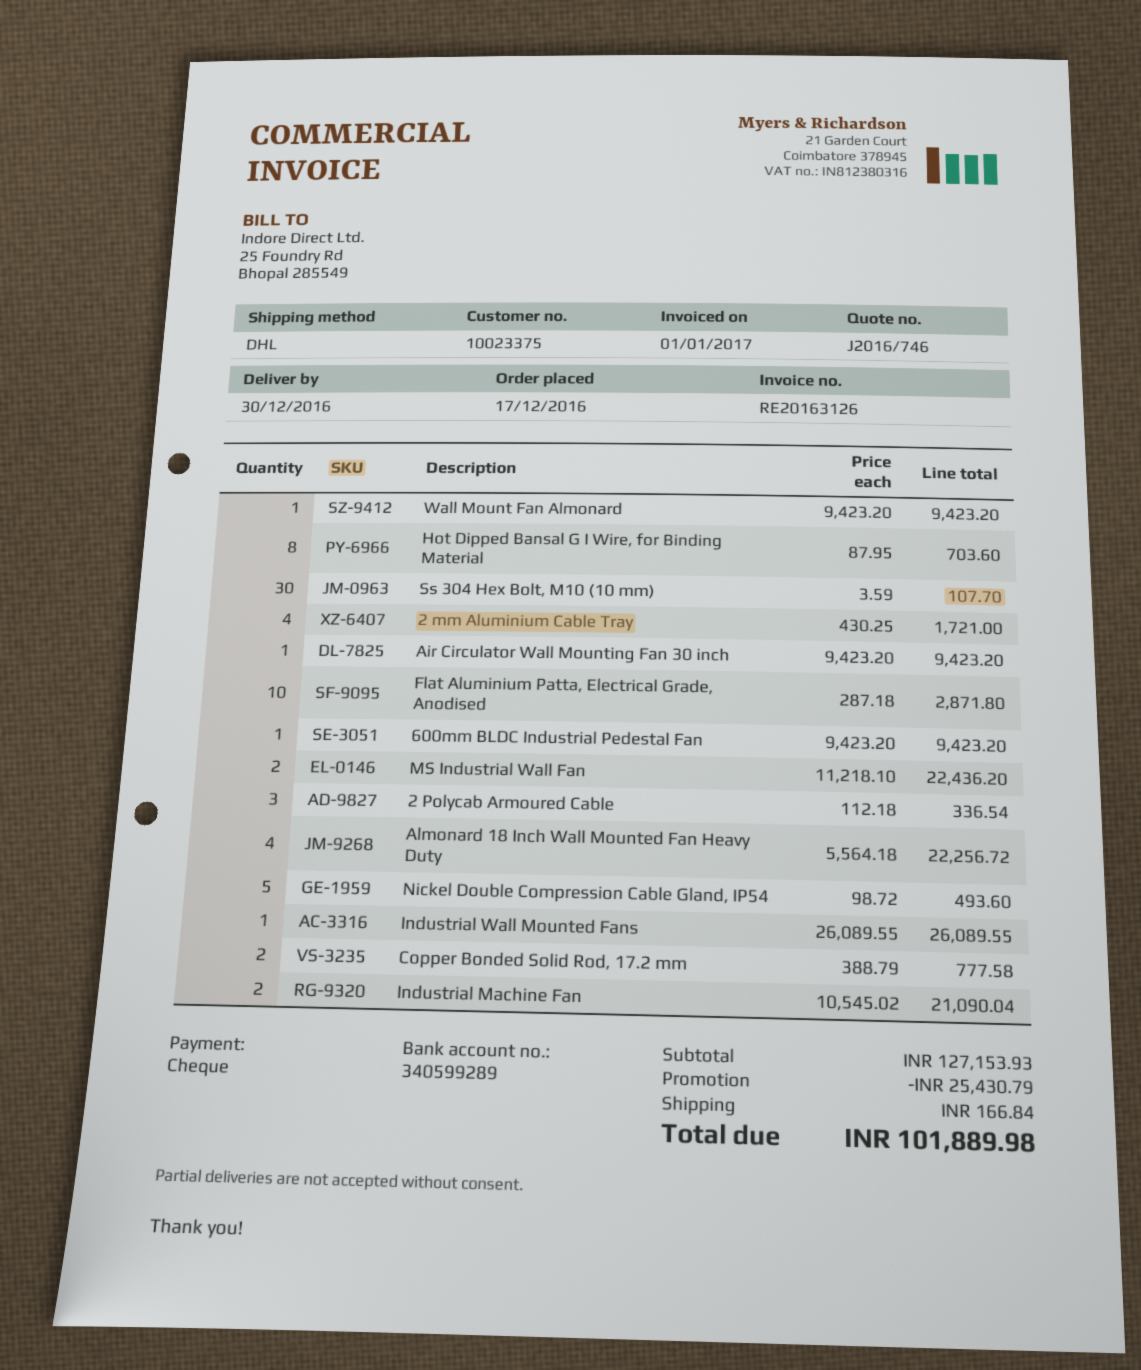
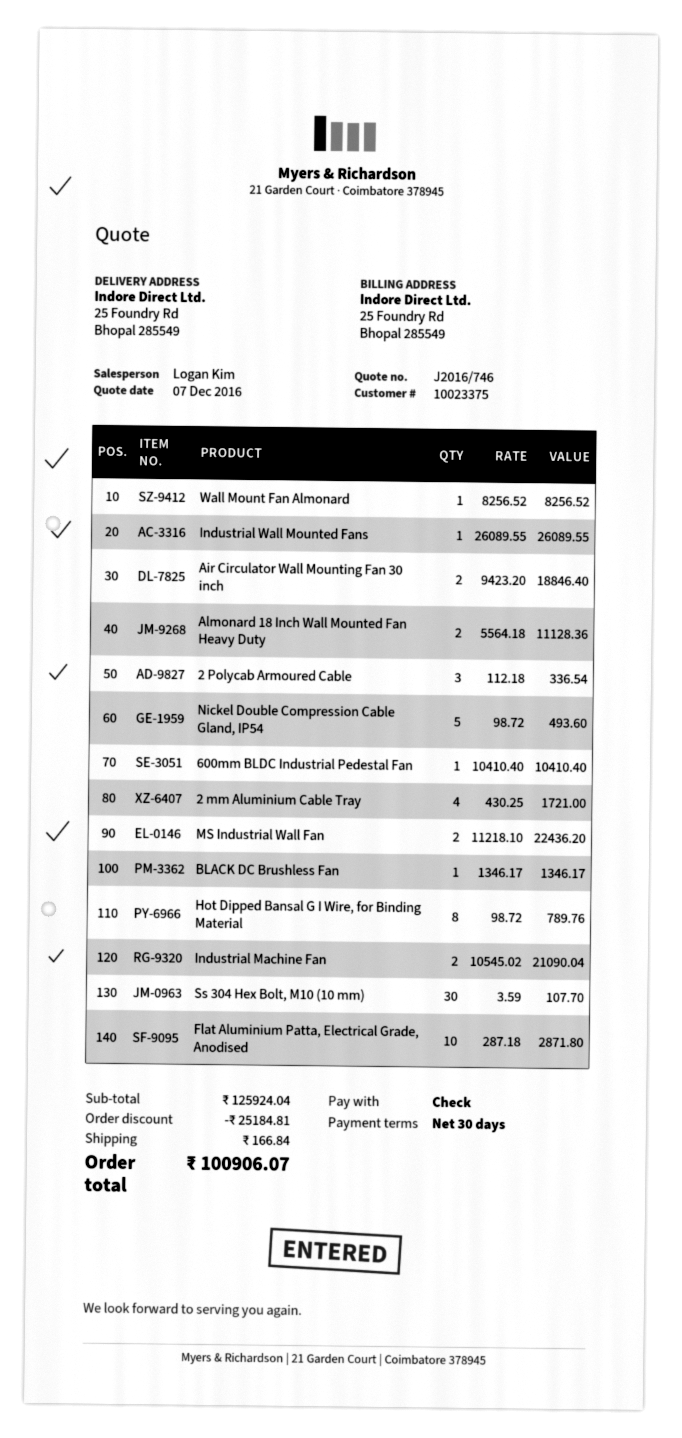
Wall Mount Fan Almonard: 1 x 9423.20 = 9423.20 -> 1 x 8256.52 = 8256.52
Hot Dipped Bansal G I Wire, for Binding Material: 8 x 87.95 = 703.60 -> 8 x 98.72 = 789.76
Air Circulator Wall Mounting Fan 30 inch: 1 x 9423.20 = 9423.20 -> 2 x 9423.20 = 18846.40
600mm BLDC Industrial Pedestal Fan: 1 x 9423.20 = 9423.20 -> 1 x 10410.40 = 10410.40
Almonard 18 Inch Wall Mounted Fan Heavy Duty: 4 x 5564.18 = 22256.72 -> 2 x 5564.18 = 11128.36
Copper Bonded Solid Rod, 17.2 mm: 2 x 388.79 = 777.58 -> none
BLACK DC Brushless Fan: none -> 1 x 1346.17 = 1346.17
subtotal: 127153.93 -> 125924.04
discount: 25430.79 -> 25184.81
total: 101889.98 -> 100906.07

